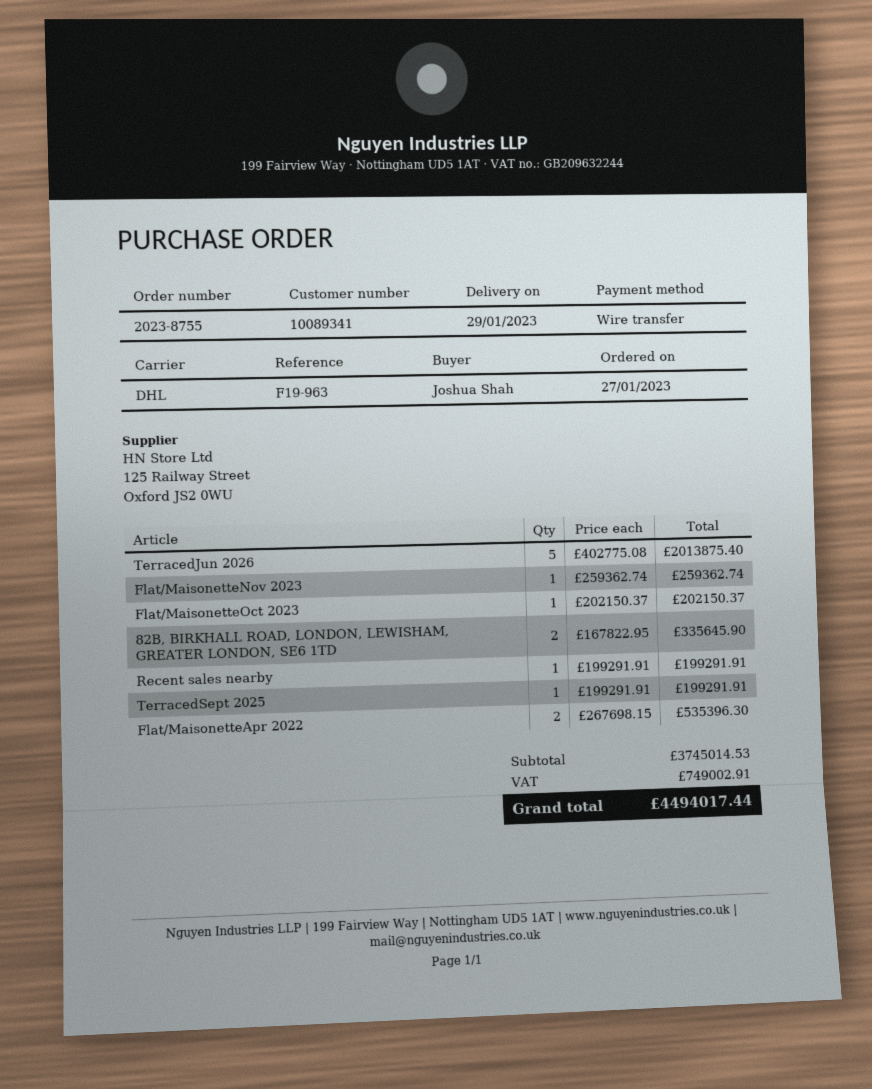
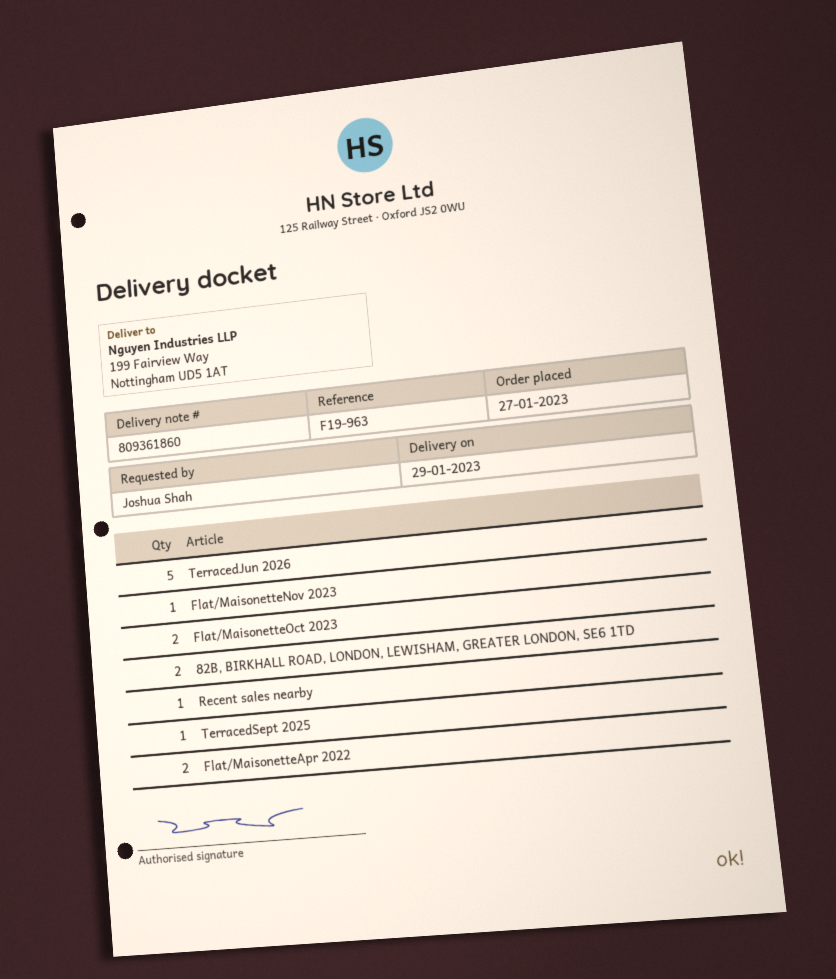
Flat/MaisonetteOct 2023: 1 -> 2

